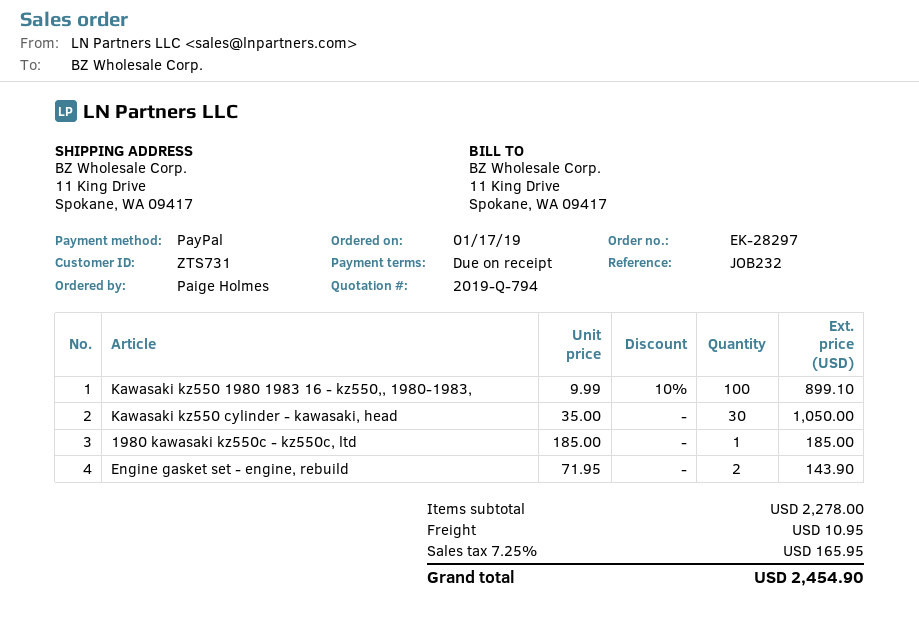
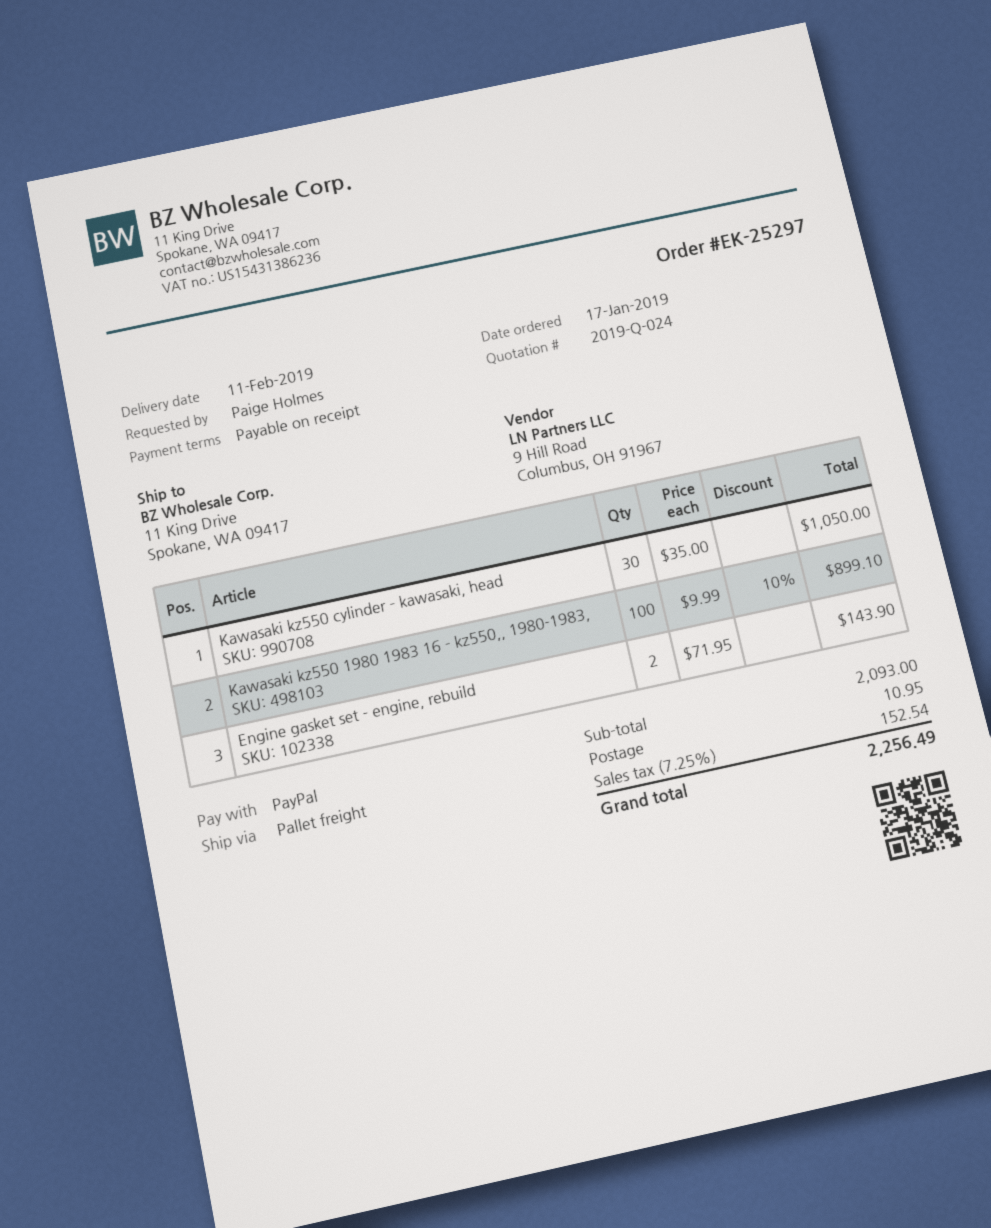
quote number: 2019-Q-794 -> 2019-Q-024
order number: EK-28297 -> EK-25297
1980 kawasaki kz550c - kz550c, ltd: 1 x 185.00 = 185.00 -> none
subtotal: 2278.00 -> 2093.00
tax: 7.25% = 165.95 -> 7.25% = 152.54
total: 2454.90 -> 2256.49

